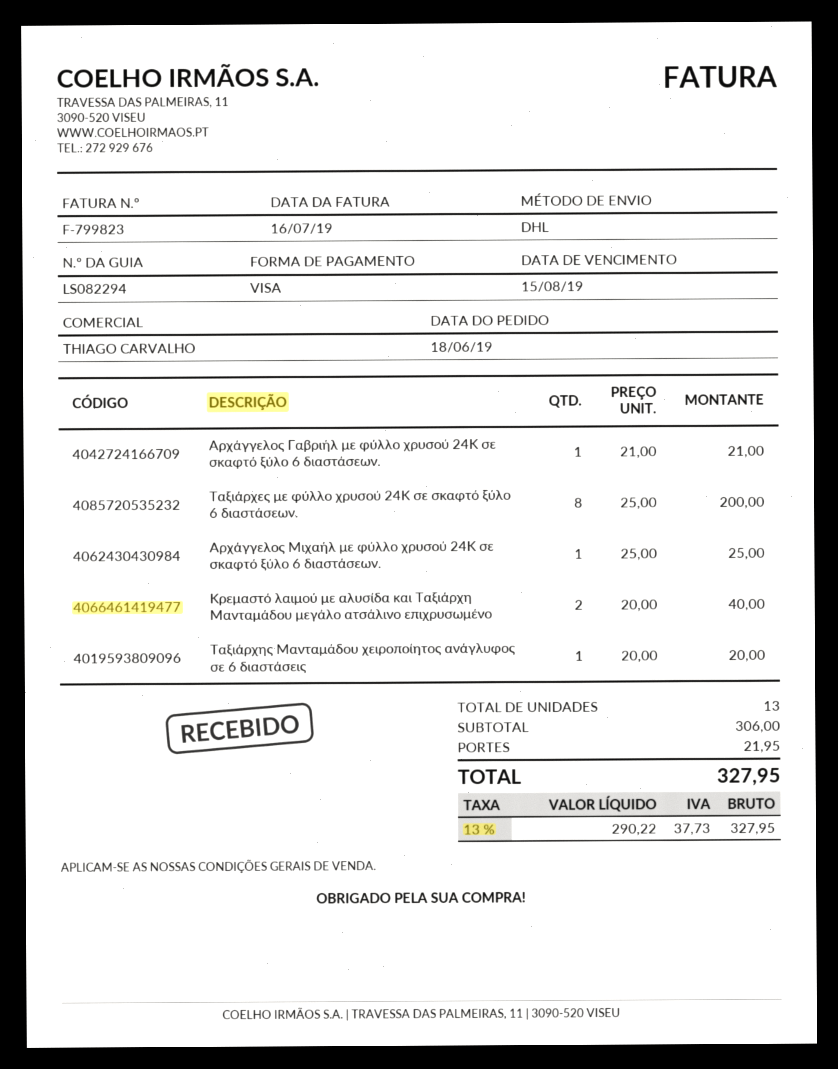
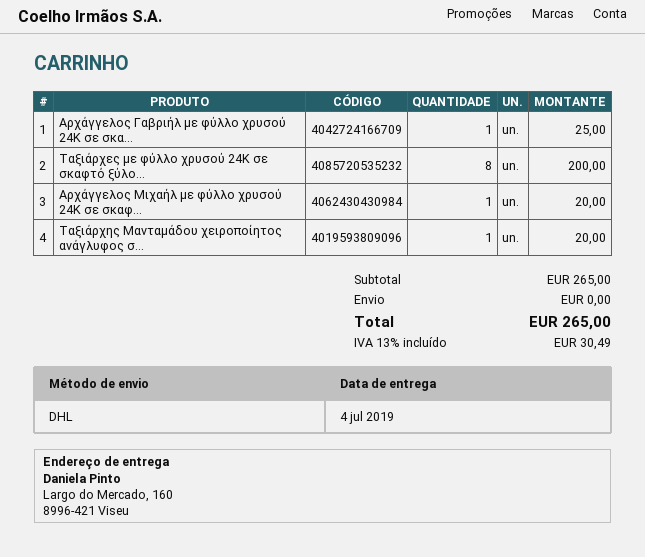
Αρχάγγελος Γαβριήλ με φύλλο χρυσού 24Κ σε σκαφτό ξύλο 6 διαστάσεων.: 1 for 21.00 -> 1 for 25.00
Αρχάγγελος Μιχαήλ με φύλλο χρυσού 24Κ σε σκαφτό ξύλο 6 διαστάσεων.: 1 for 25.00 -> 1 for 20.00
Κρεμαστό λαιμού με αλυσίδα και Ταξιάρχη Μανταμάδου μεγάλο ατσάλινο επιχρυσωμένο: 2 for 40.00 -> none
subtotal: 306.00 -> 265.00
shipping: 21.95 -> 0.00
tax: 13% = 37.73 -> 13% = 30.49
total: 327.95 -> 265.00

